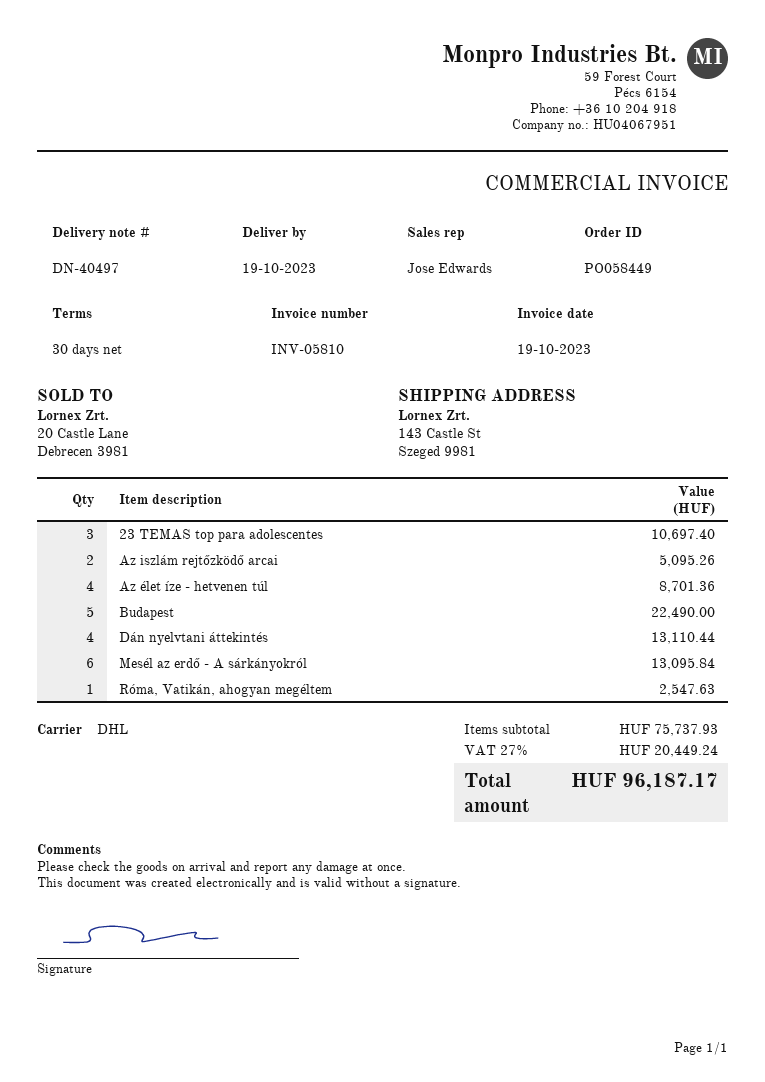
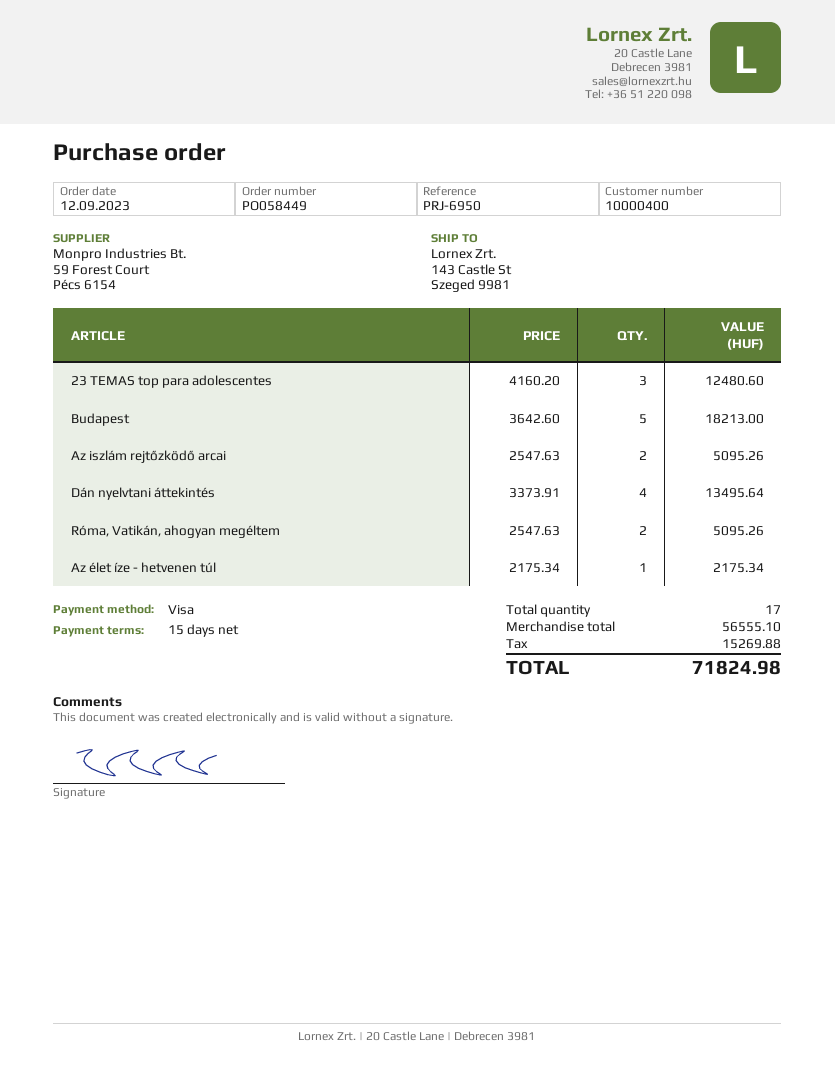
payment terms: 30 days -> 15 days
23 TEMAS top para adolescentes: 3 for 10697.40 -> 3 for 12480.60
Az élet íze - hetvenen túl: 4 for 8701.36 -> 1 for 2175.34
Budapest: 5 for 22490.00 -> 5 for 18213.00
Dán nyelvtani áttekintés: 4 for 13110.44 -> 4 for 13495.64
Mesél az erdő - A sárkányokról: 6 for 13095.84 -> none
Róma, Vatikán, ahogyan megéltem: 1 for 2547.63 -> 2 for 5095.26
subtotal: 75737.93 -> 56555.10
tax: 20449.24 -> 15269.88
total: 96187.17 -> 71824.98

